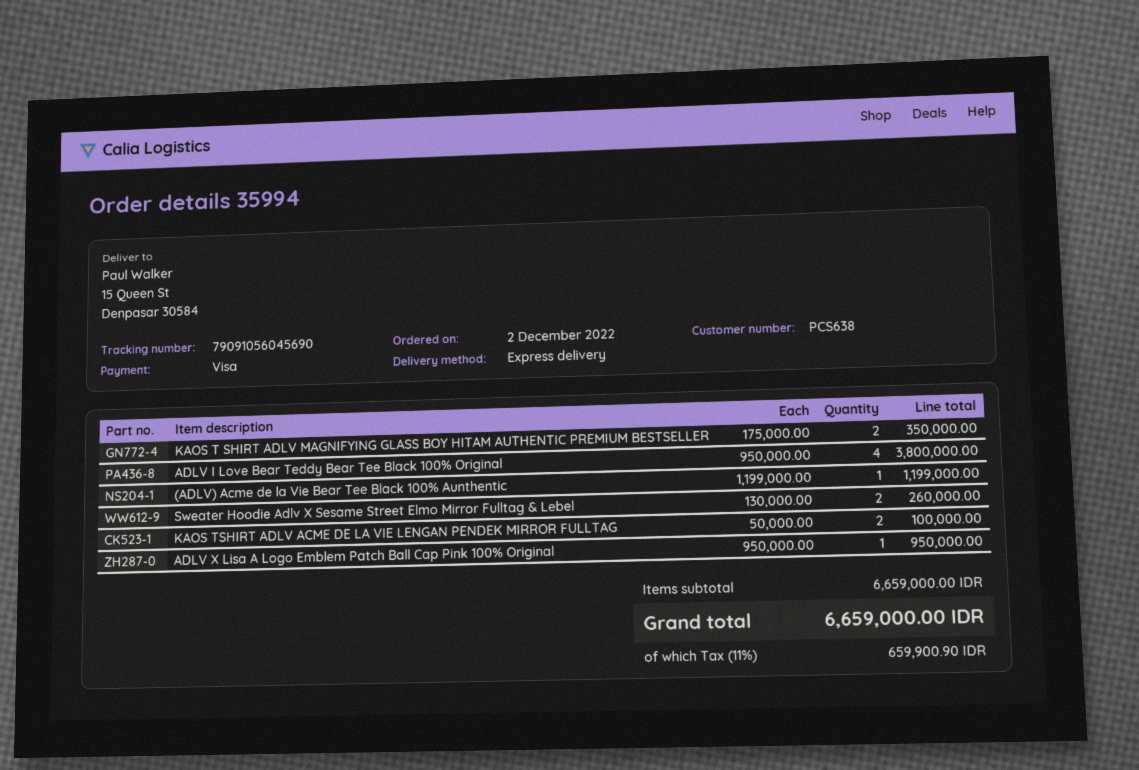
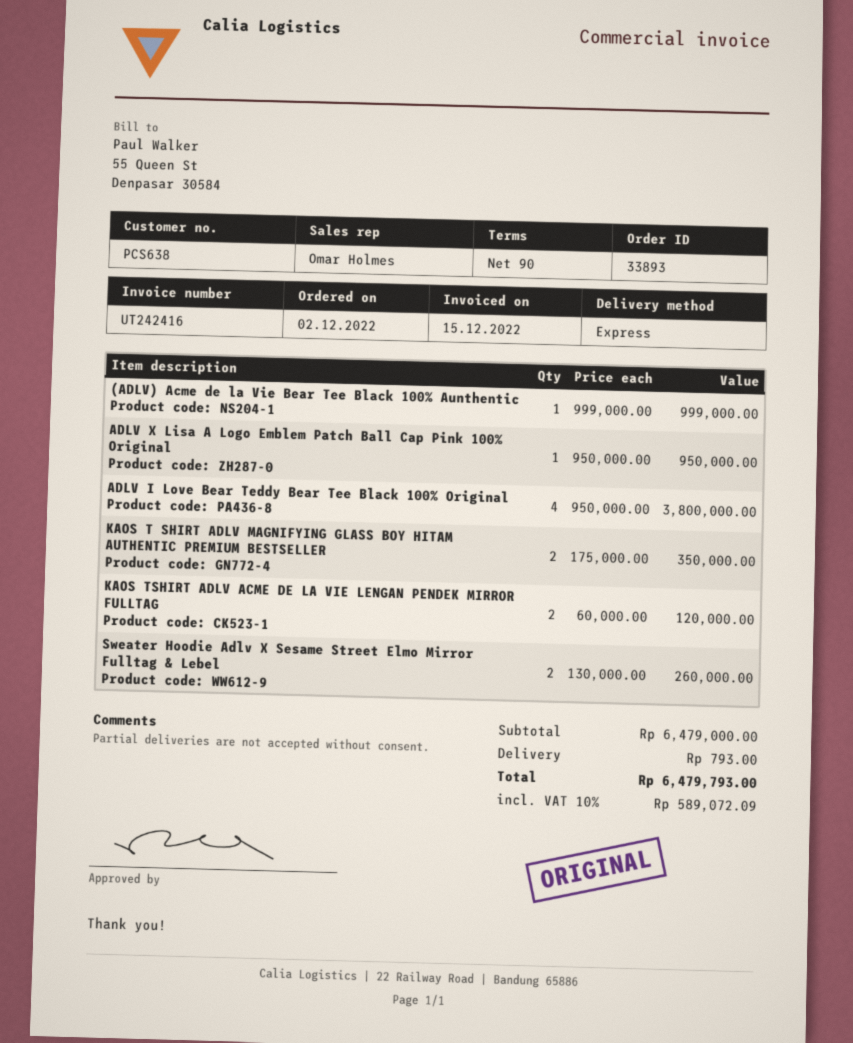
order number: 35994 -> 33893
(ADLV) Acme de la Vie Bear Tee Black 100% Aunthentic: 1 x 1199000.00 = 1199000.00 -> 1 x 999000.00 = 999000.00
KAOS TSHIRT ADLV ACME DE LA VIE LENGAN PENDEK MIRROR FULLTAG: 2 x 50000.00 = 100000.00 -> 2 x 60000.00 = 120000.00
subtotal: 6659000.00 -> 6479000.00
shipping: none -> 793.00
tax: 11% = 659900.90 -> 10% = 589072.09
total: 6659000.00 -> 6479793.00

